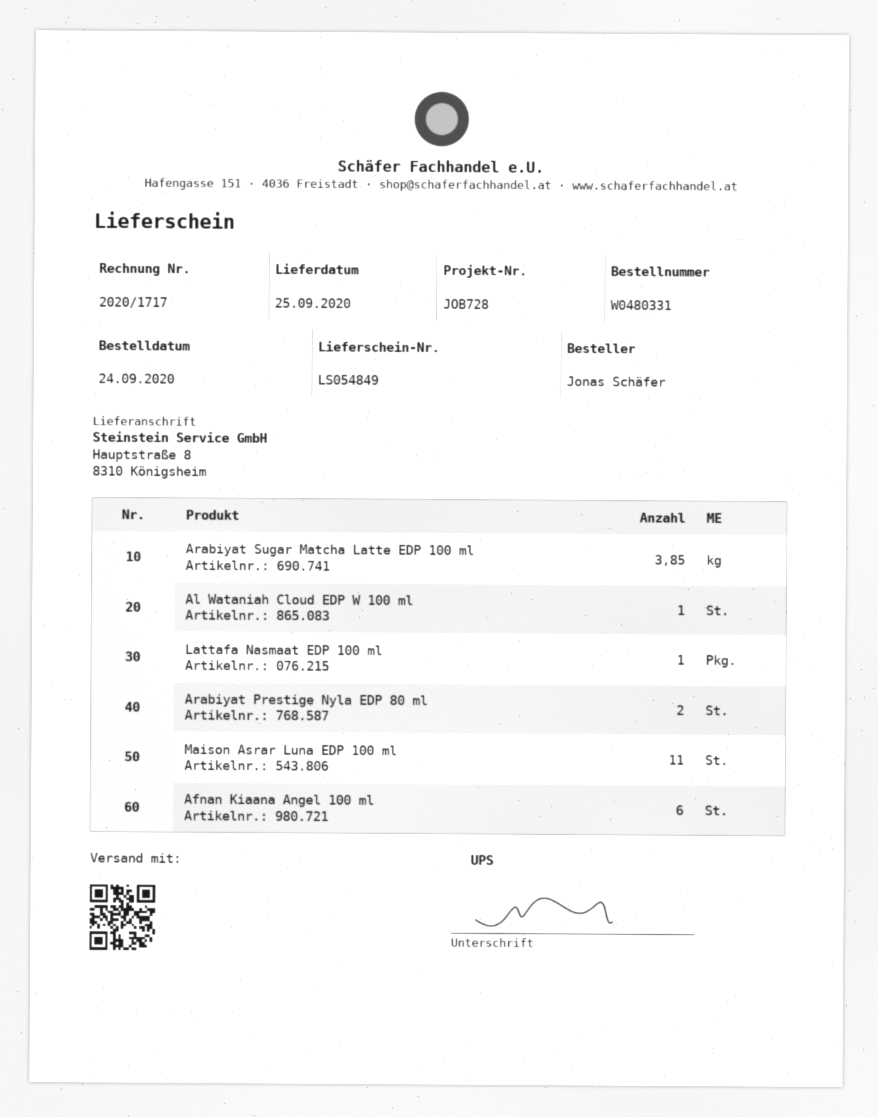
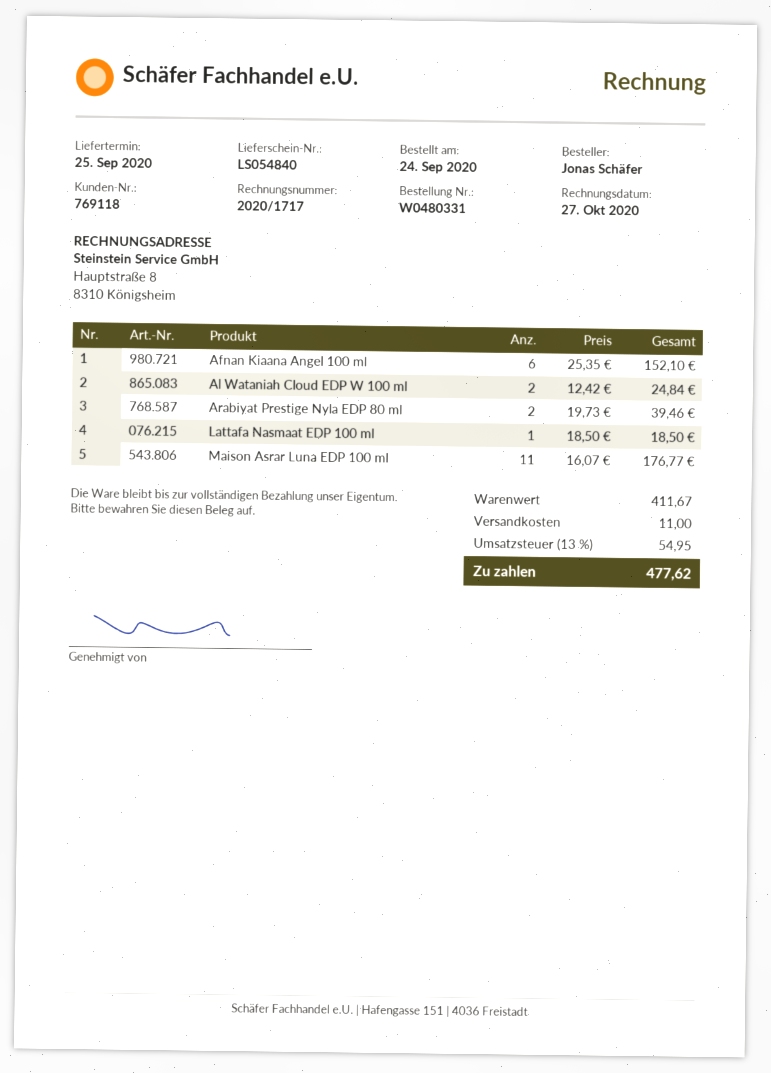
delivery note number: LS054849 -> LS054840
Arabiyat Sugar Matcha Latte EDP 100 ml: 3.85 -> none
Al Wataniah Cloud EDP W 100 ml: 1 -> 2

